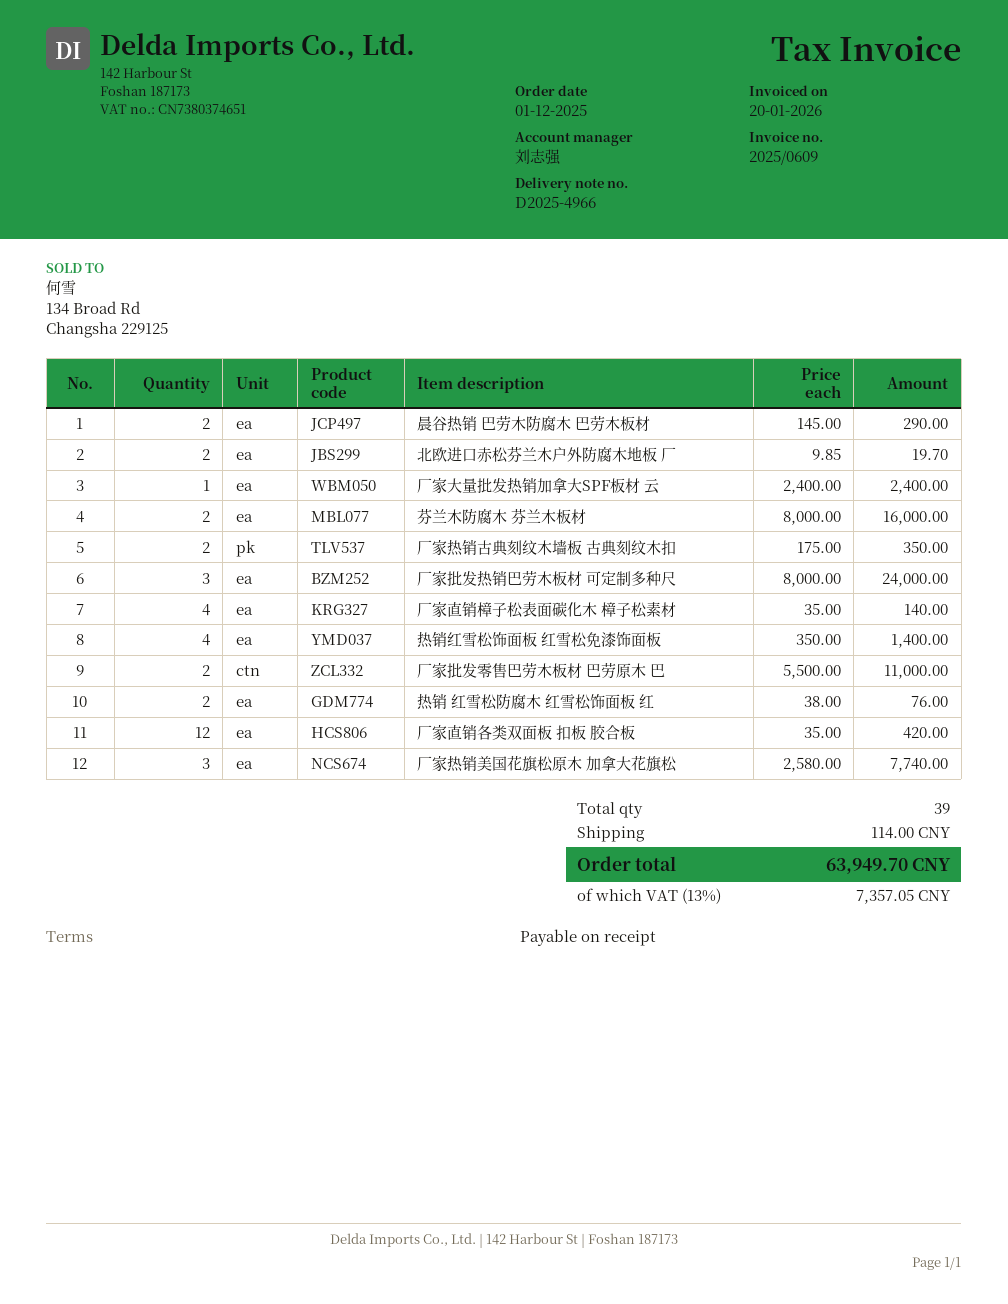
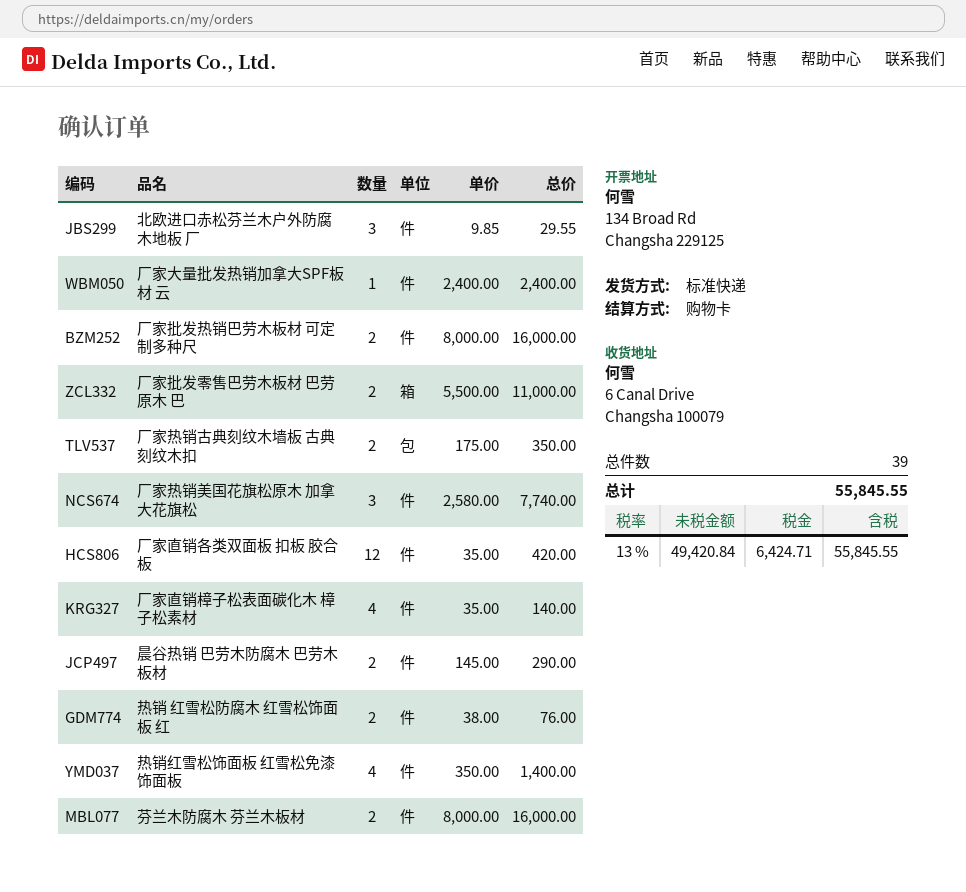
北欧进口赤松芬兰木户外防腐木地板 厂: 2 x 9.85 = 19.70 -> 3 x 9.85 = 29.55
厂家批发热销巴劳木板材 可定制多种尺: 3 x 8000.00 = 24000.00 -> 2 x 8000.00 = 16000.00
shipping: 114.00 -> none
tax: 13% = 7357.05 -> 13% = 6424.71
total: 63949.70 -> 55845.55

